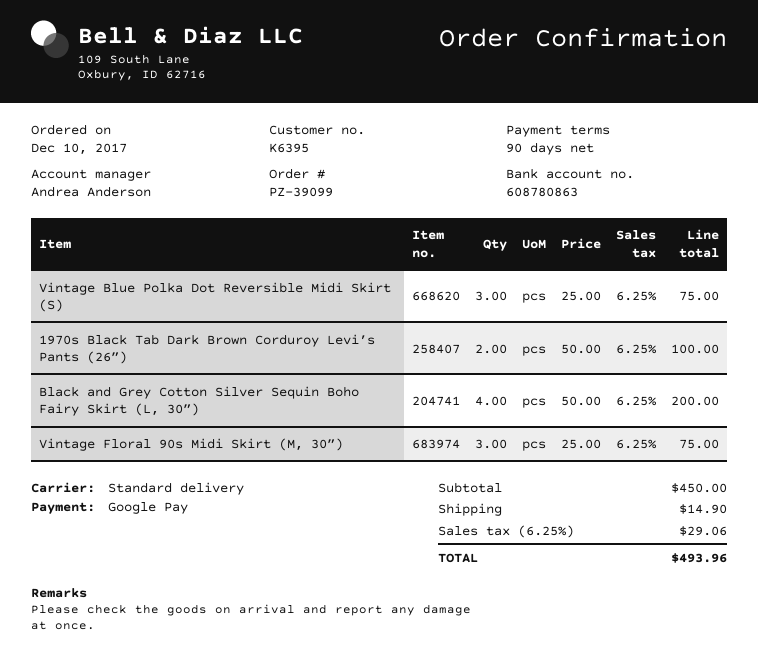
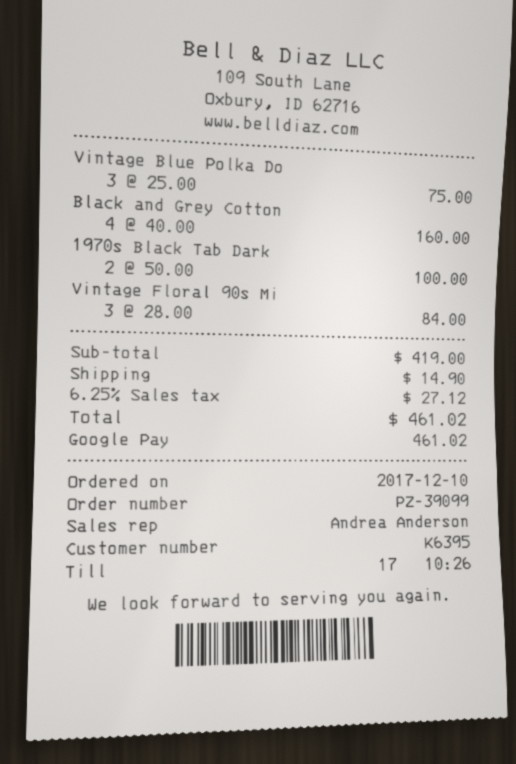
Black and Grey Cotton Silver Sequin Boho Fairy Skirt (L, 30”): 4 x 50.00 = 200.00 -> 4 x 40.00 = 160.00
Vintage Floral 90s Midi Skirt (M, 30”): 3 x 25.00 = 75.00 -> 3 x 28.00 = 84.00
subtotal: 450.00 -> 419.00
tax: 6.25% = 29.06 -> 6.25% = 27.12
total: 493.96 -> 461.02

